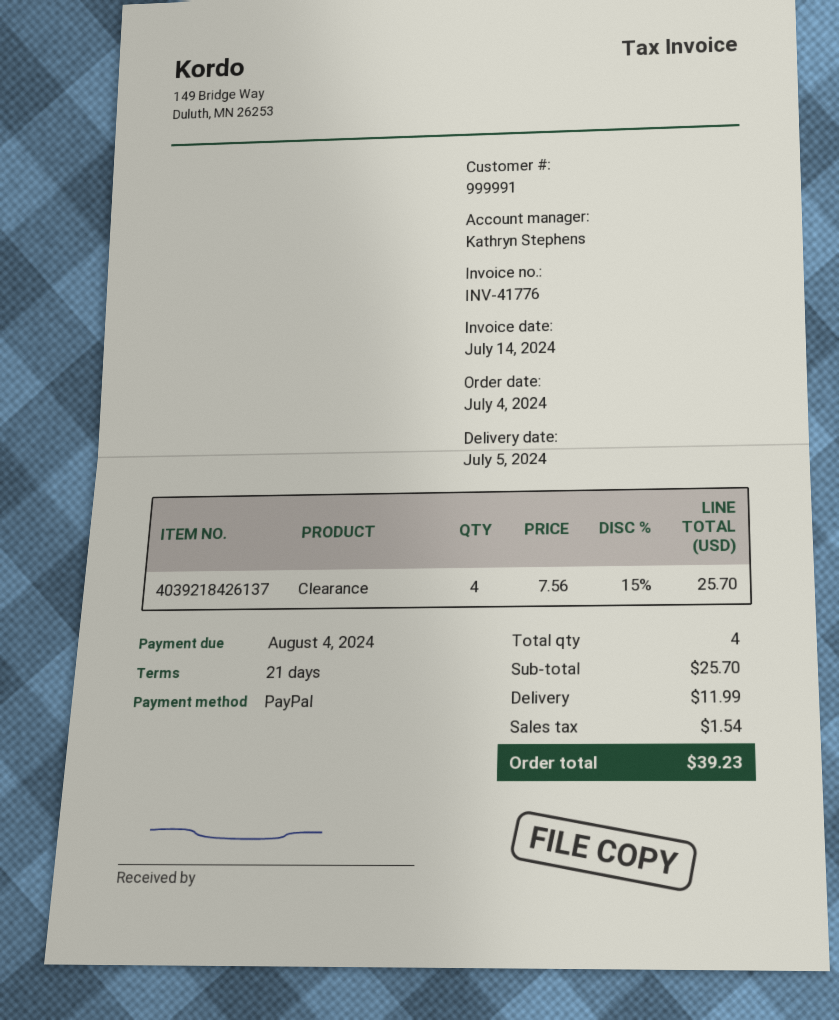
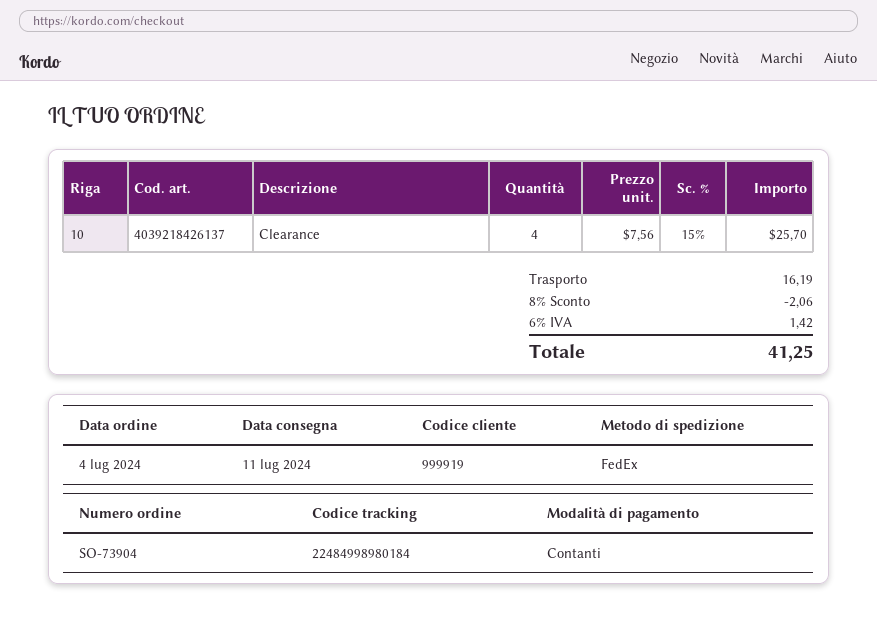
delivery date: 2024-07-05 -> 2024-07-11
customer number: 999991 -> 999919
payment method: PayPal -> cash
discount: none -> 8% = 2.06
shipping: 11.99 -> 16.19
tax: 1.54 -> 1.42
total: 39.23 -> 41.25

